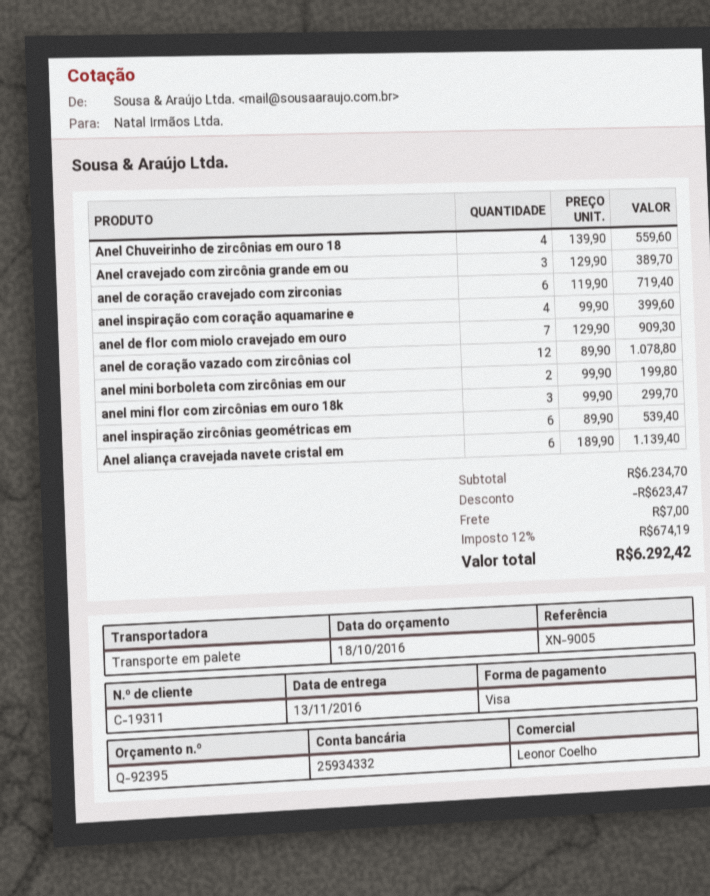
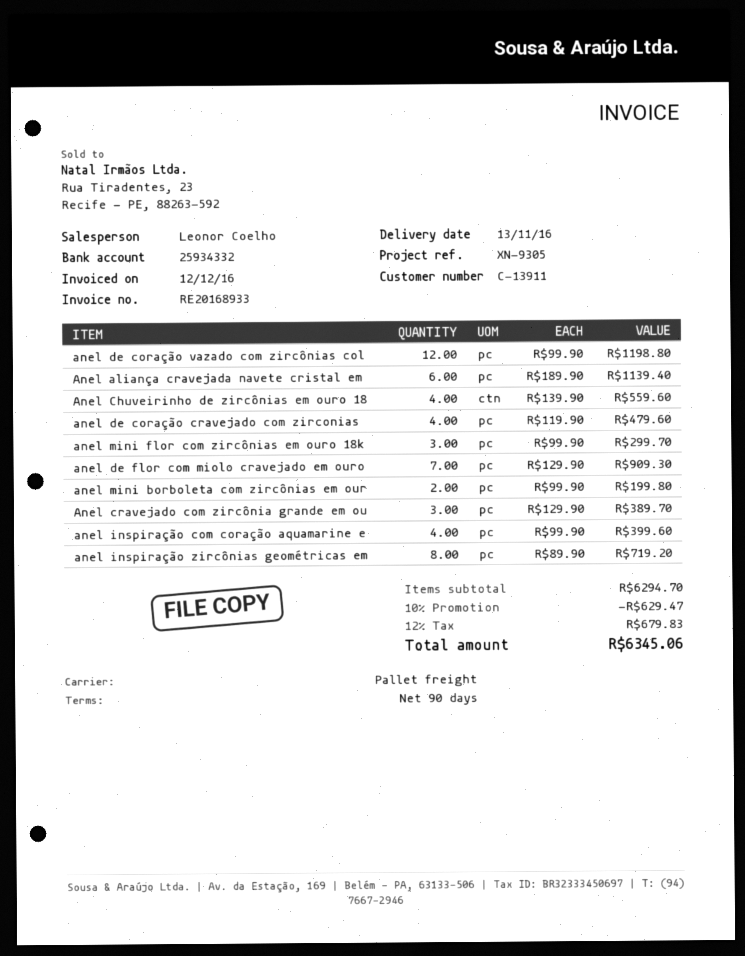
customer number: C-19311 -> C-13911
reference: XN-9005 -> XN-9305
anel de coração cravejado com zirconias: 6 x 119.90 = 719.40 -> 4 x 119.90 = 479.60
anel de coração vazado com zircônias col: 12 x 89.90 = 1078.80 -> 12 x 99.90 = 1198.80
anel inspiração zircônias geométricas em: 6 x 89.90 = 539.40 -> 8 x 89.90 = 719.20
subtotal: 6234.70 -> 6294.70
discount: 623.47 -> 629.47
shipping: 7.00 -> none
tax: 12% = 674.19 -> 12% = 679.83
total: 6292.42 -> 6345.06

